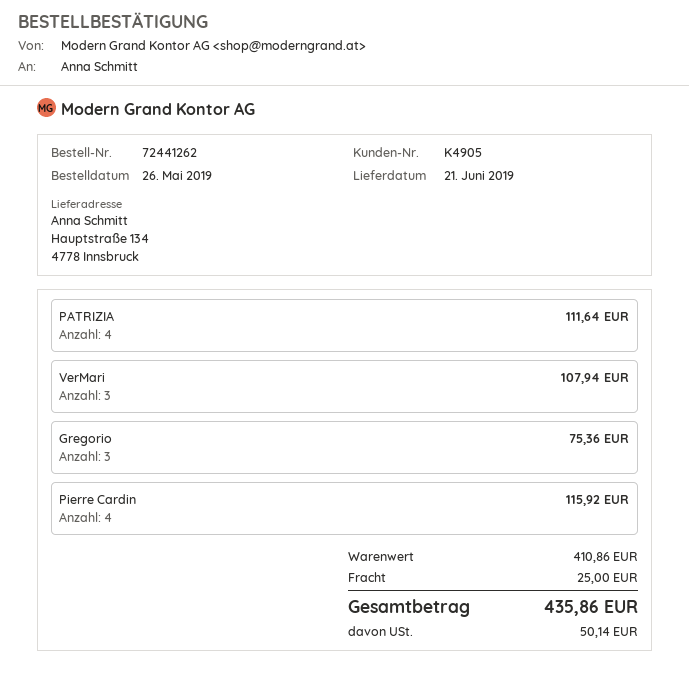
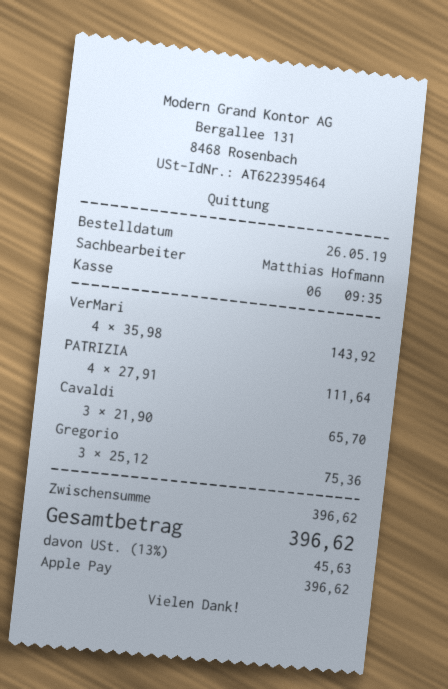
VerMari: 3 for 107.94 -> 4 for 143.92
Pierre Cardin: 4 for 115.92 -> none
Cavaldi: none -> 3 for 65.70
subtotal: 410.86 -> 396.62
shipping: 25.00 -> none
tax: 50.14 -> 45.63
total: 435.86 -> 396.62

